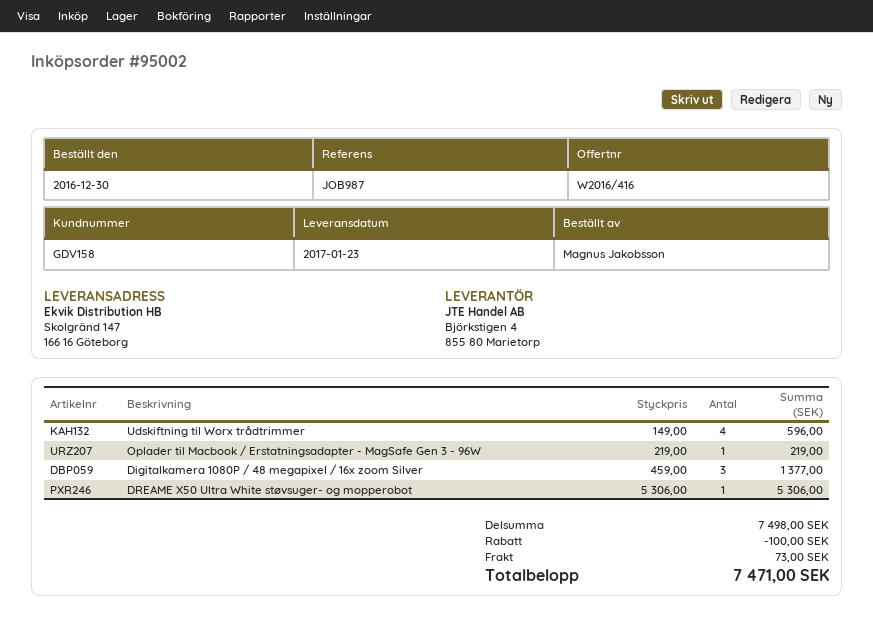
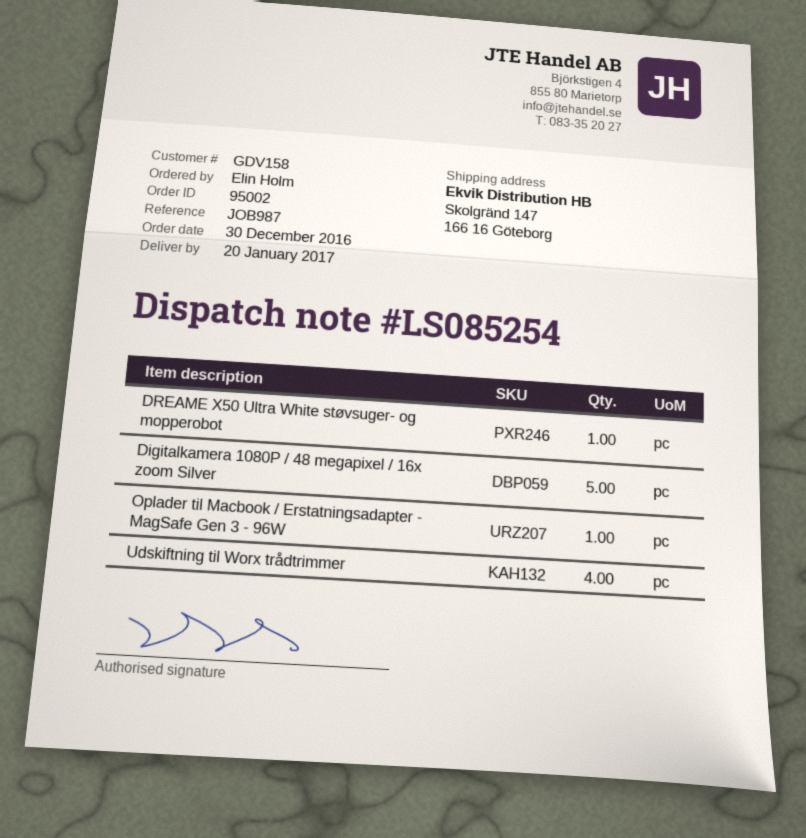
delivery date: 2017-01-23 -> 2017-01-20
ordered by: Magnus Jakobsson -> Elin Holm
Digitalkamera 1080P / 48 megapixel / 16x zoom Silver: 3 -> 5

